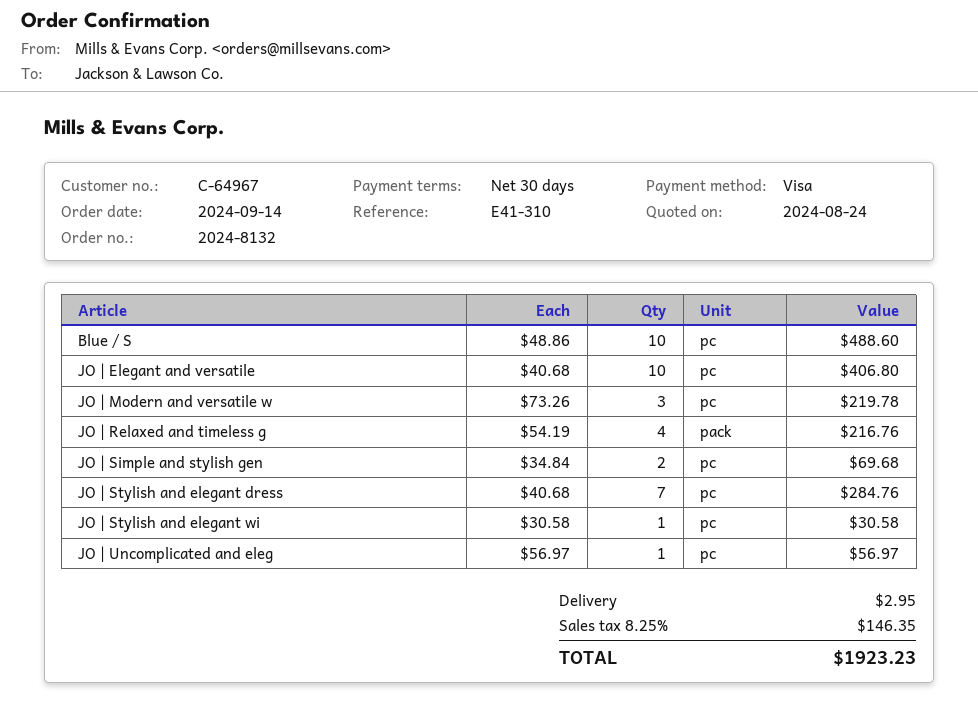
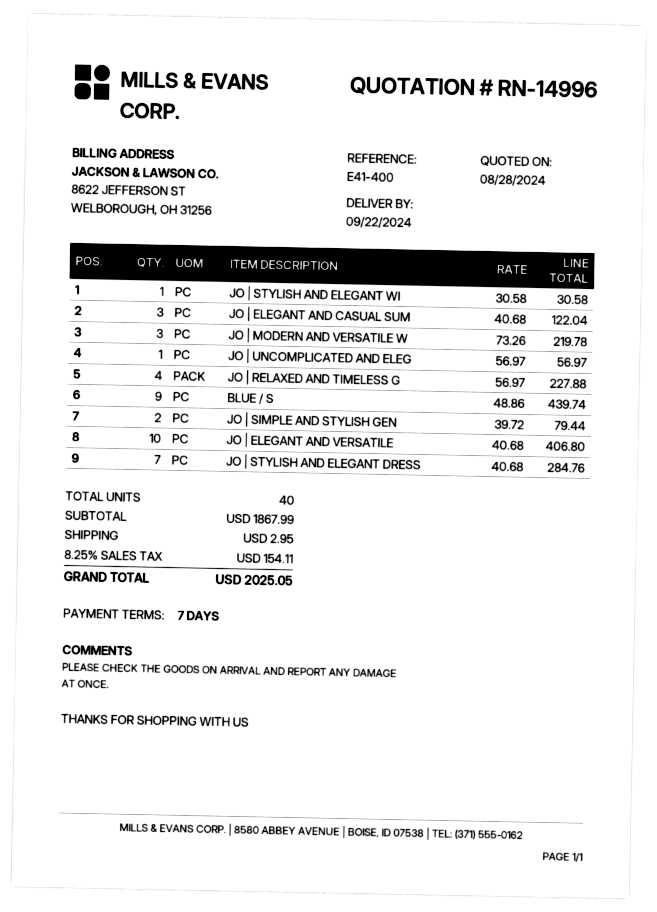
quote date: 2024-08-24 -> 2024-08-28
payment terms: 30 days -> 7 days
reference: E41-310 -> E41-400
Blue / S: 10 x 48.86 = 488.60 -> 9 x 48.86 = 439.74
JO | Relaxed and timeless g: 4 x 54.19 = 216.76 -> 4 x 56.97 = 227.88
JO | Simple and stylish gen: 2 x 34.84 = 69.68 -> 2 x 39.72 = 79.44
JO | ELEGANT AND CASUAL SUM: none -> 3 x 40.68 = 122.04
tax: 8.25% = 146.35 -> 8.25% = 154.11
total: 1923.23 -> 2025.05

